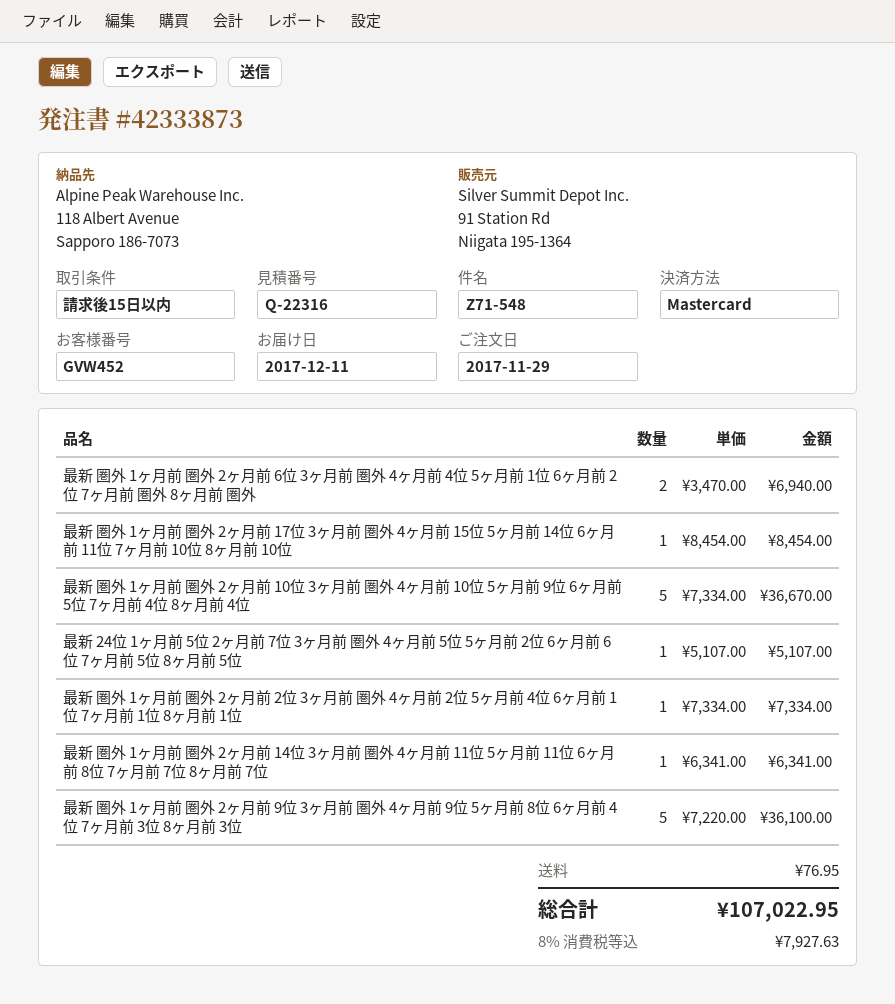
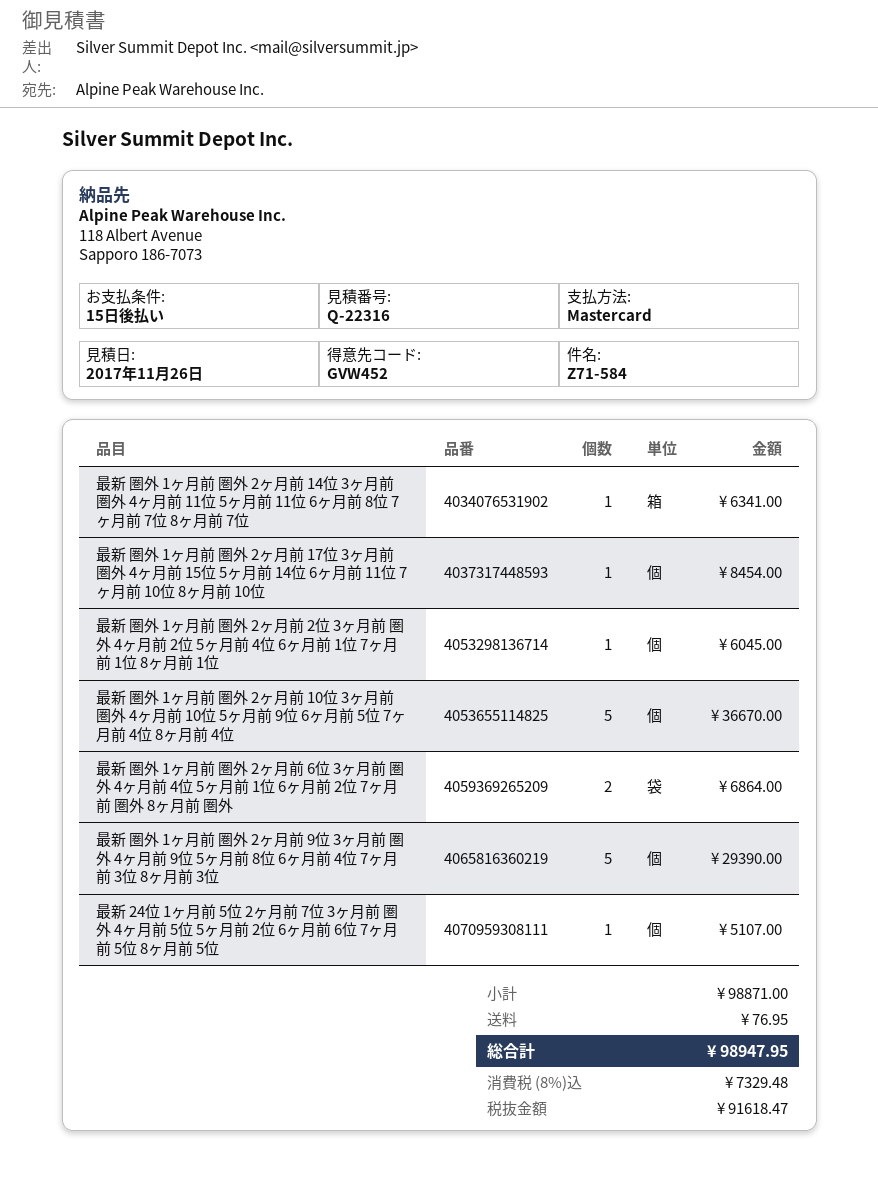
reference: Z71-548 -> Z71-584
最新 圏外 1ヶ月前 圏外 2ヶ月前 6位 3ヶ月前 圏外 4ヶ月前 4位 5ヶ月前 1位 6ヶ月前 2位 7ヶ月前 圏外 8ヶ月前 圏外: 2 for 6940.00 -> 2 for 6864.00
最新 圏外 1ヶ月前 圏外 2ヶ月前 2位 3ヶ月前 圏外 4ヶ月前 2位 5ヶ月前 4位 6ヶ月前 1位 7ヶ月前 1位 8ヶ月前 1位: 1 for 7334.00 -> 1 for 6045.00
最新 圏外 1ヶ月前 圏外 2ヶ月前 9位 3ヶ月前 圏外 4ヶ月前 9位 5ヶ月前 8位 6ヶ月前 4位 7ヶ月前 3位 8ヶ月前 3位: 5 for 36100.00 -> 5 for 29390.00
tax: 8% = 7927.63 -> 8% = 7329.48
total: 107022.95 -> 98947.95

